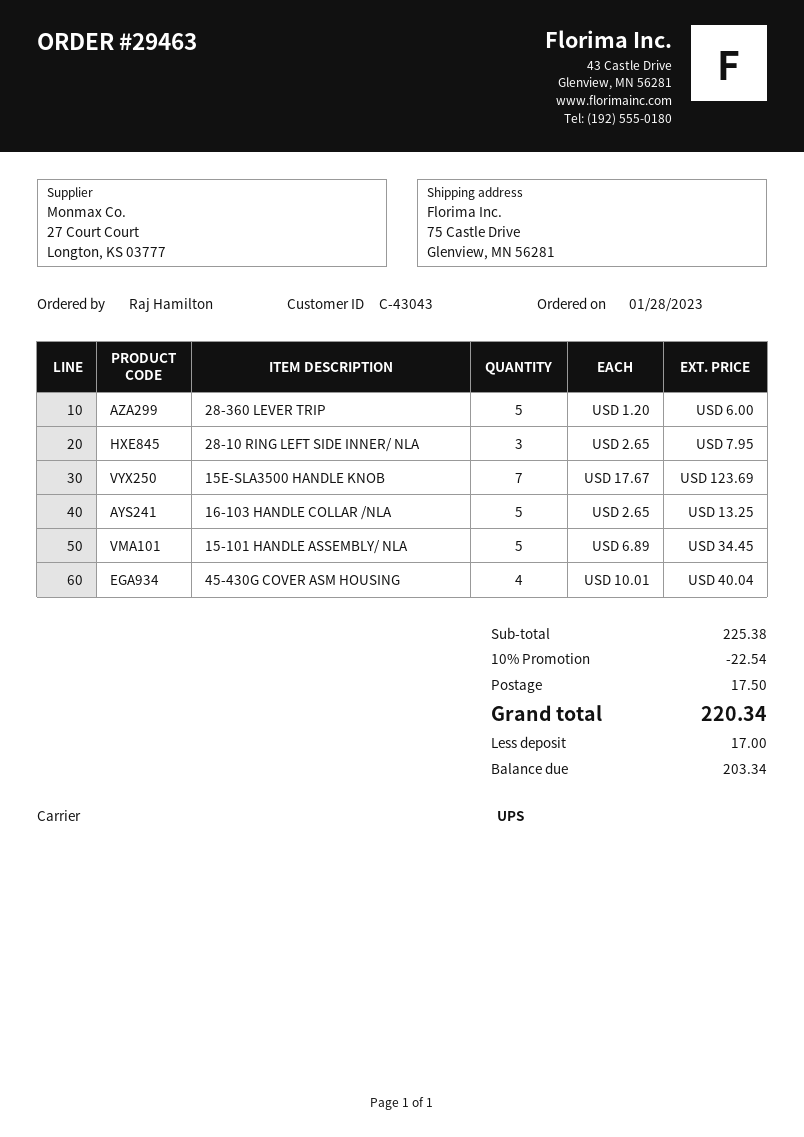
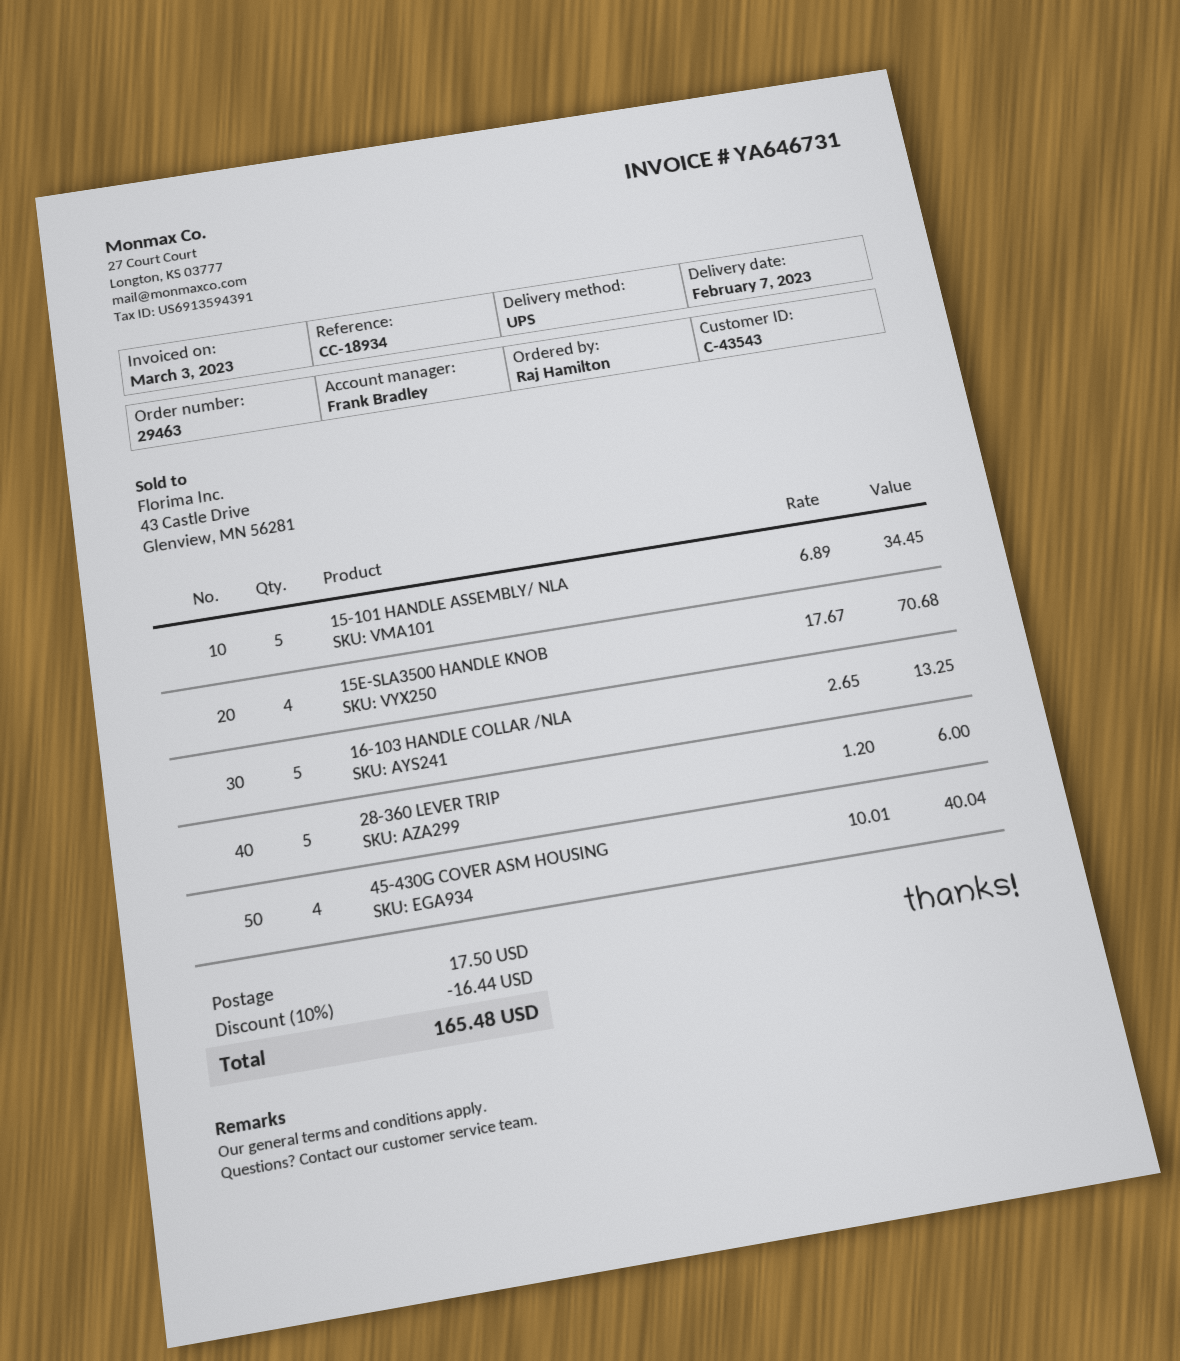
customer number: C-43043 -> C-43543
28-10 RING LEFT SIDE INNER/ NLA: 3 x 2.65 = 7.95 -> none
15E-SLA3500 HANDLE KNOB: 7 x 17.67 = 123.69 -> 4 x 17.67 = 70.68
discount: 10% = 22.54 -> 10% = 16.44
total: 220.34 -> 165.48

